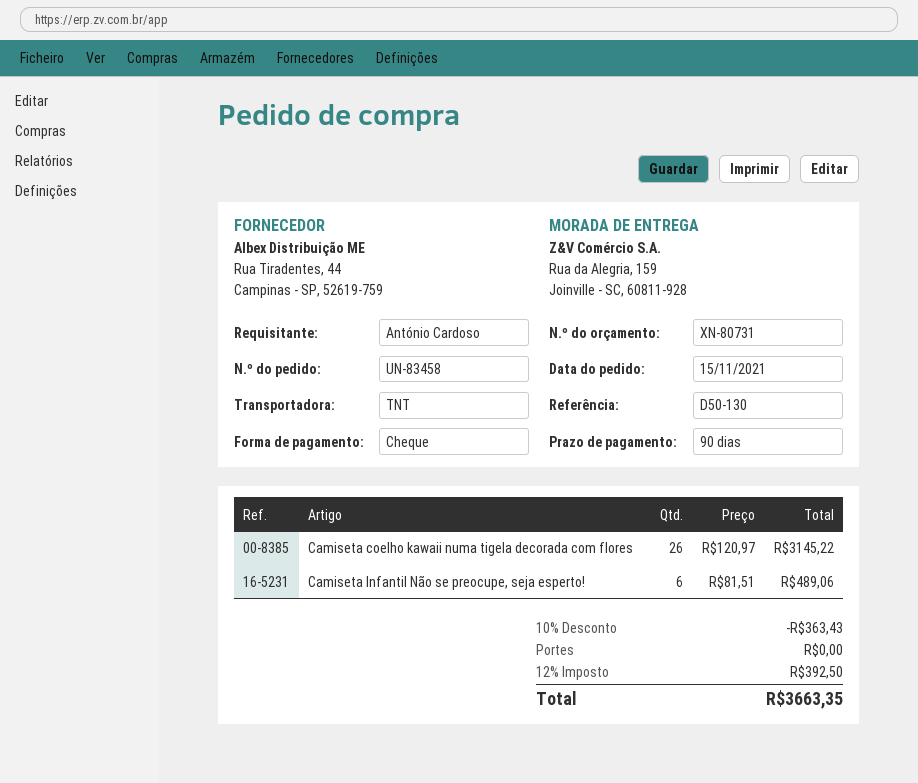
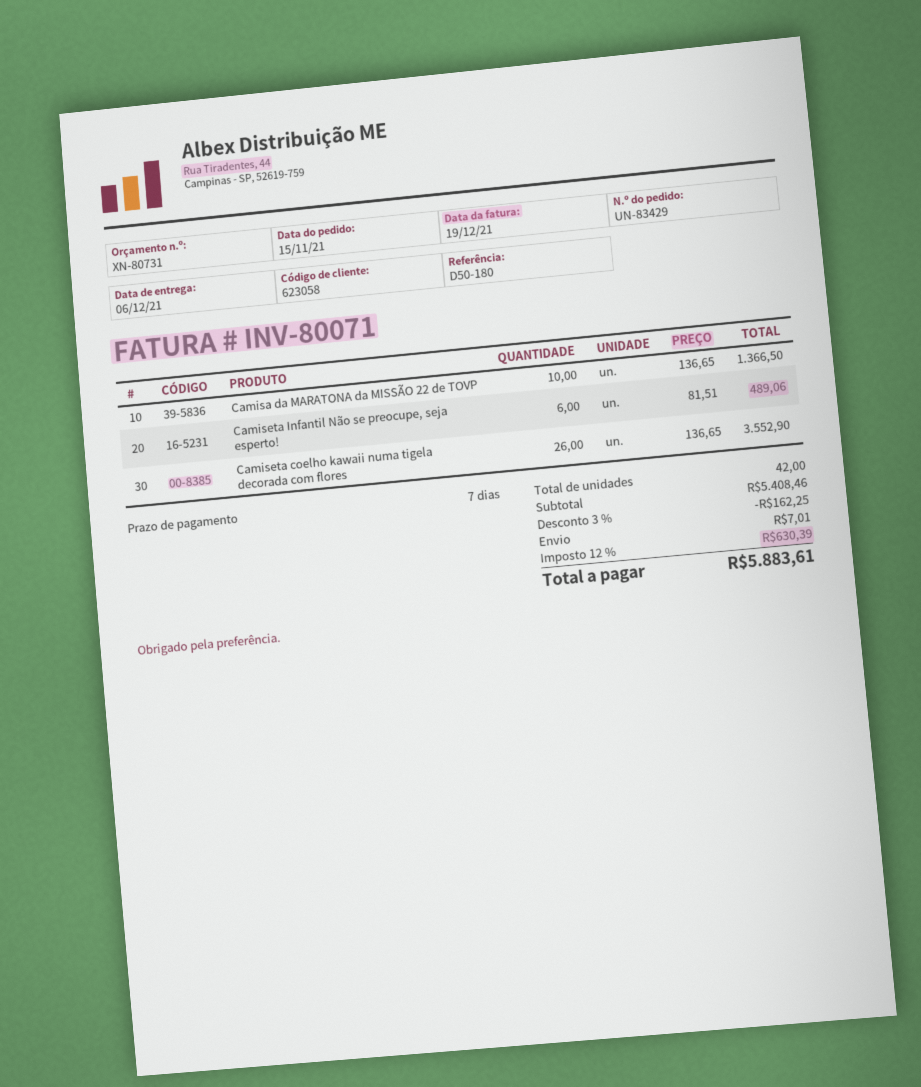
order number: UN-83458 -> UN-83429
payment terms: 90 days -> 7 days
reference: D50-130 -> D50-180
Camiseta coelho kawaii numa tigela decorada com flores: 26 x 120.97 = 3145.22 -> 26 x 136.65 = 3552.90
Camisa da MARATONA da MISSÃO 22 de TOVP: none -> 10 x 136.65 = 1366.50
discount: 10% = 363.43 -> 3% = 162.25
shipping: 0.00 -> 7.01
tax: 12% = 392.50 -> 12% = 630.39
total: 3663.35 -> 5883.61

